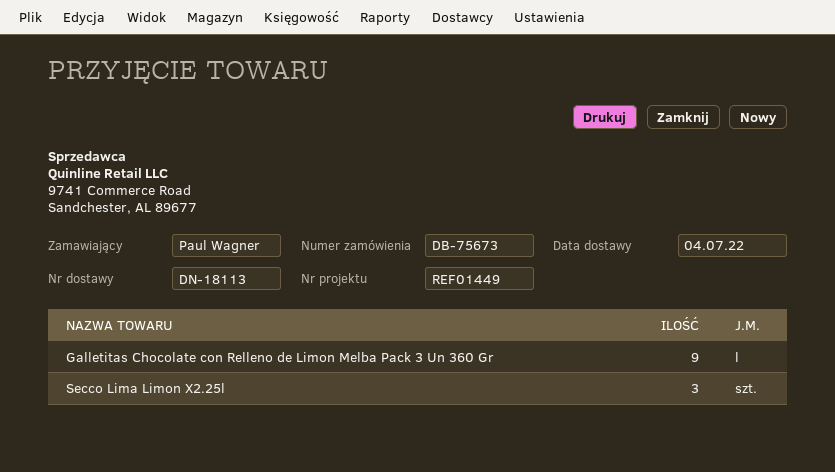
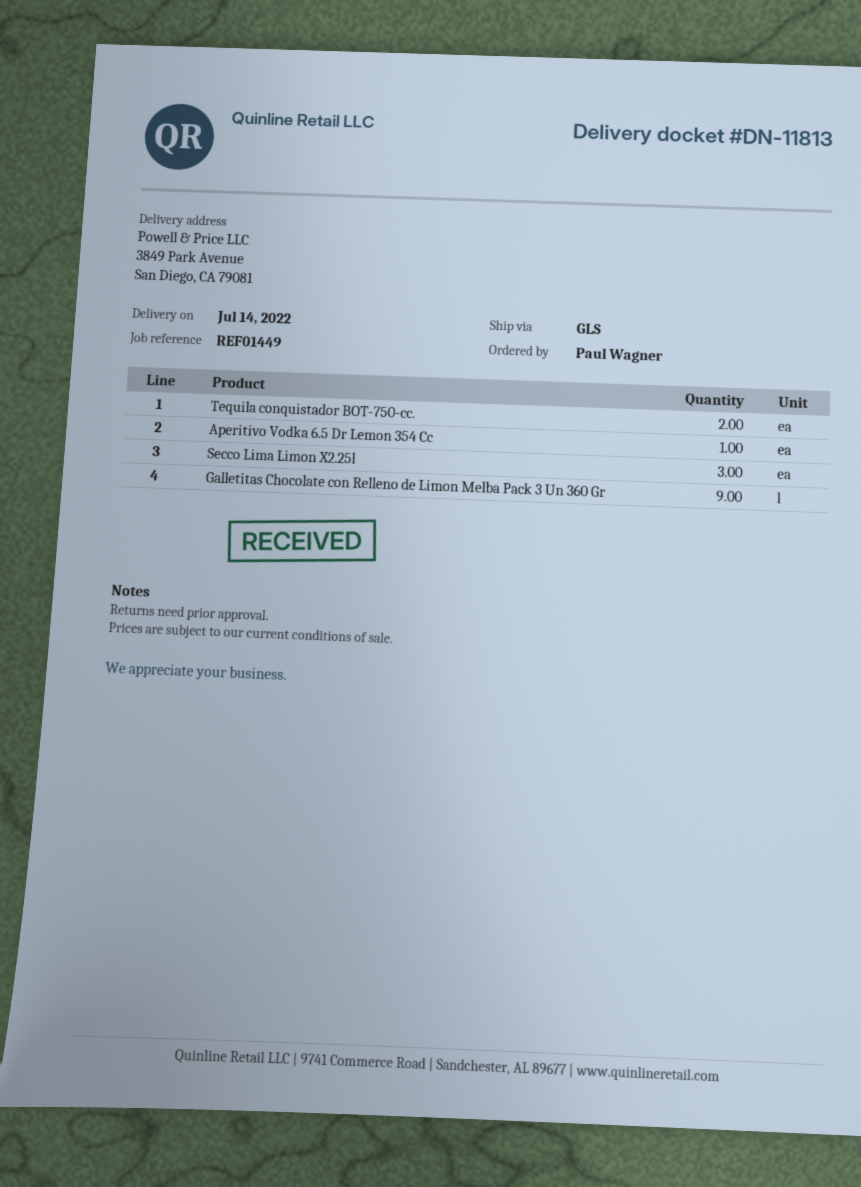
delivery note number: DN-18113 -> DN-11813
delivery date: 2022-07-04 -> 2022-07-14
Tequila conquistador BOT-750-cc.: none -> 2
Aperitivo Vodka 6.5 Dr Lemon 354 Cc: none -> 1

